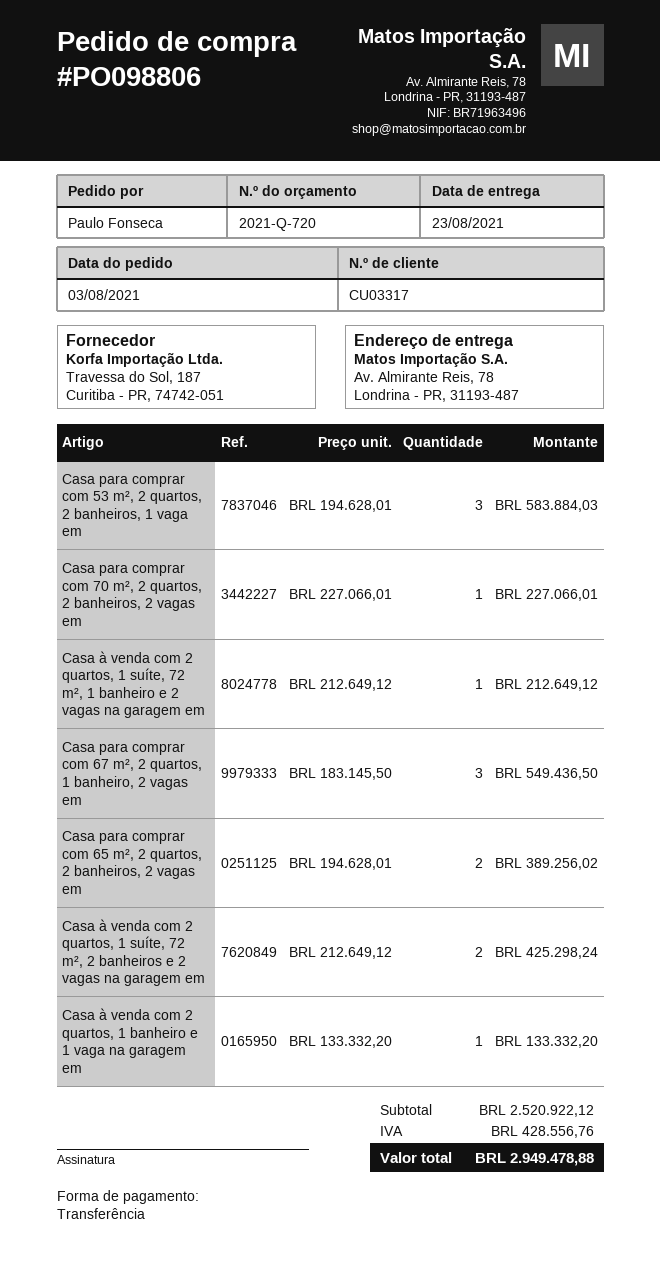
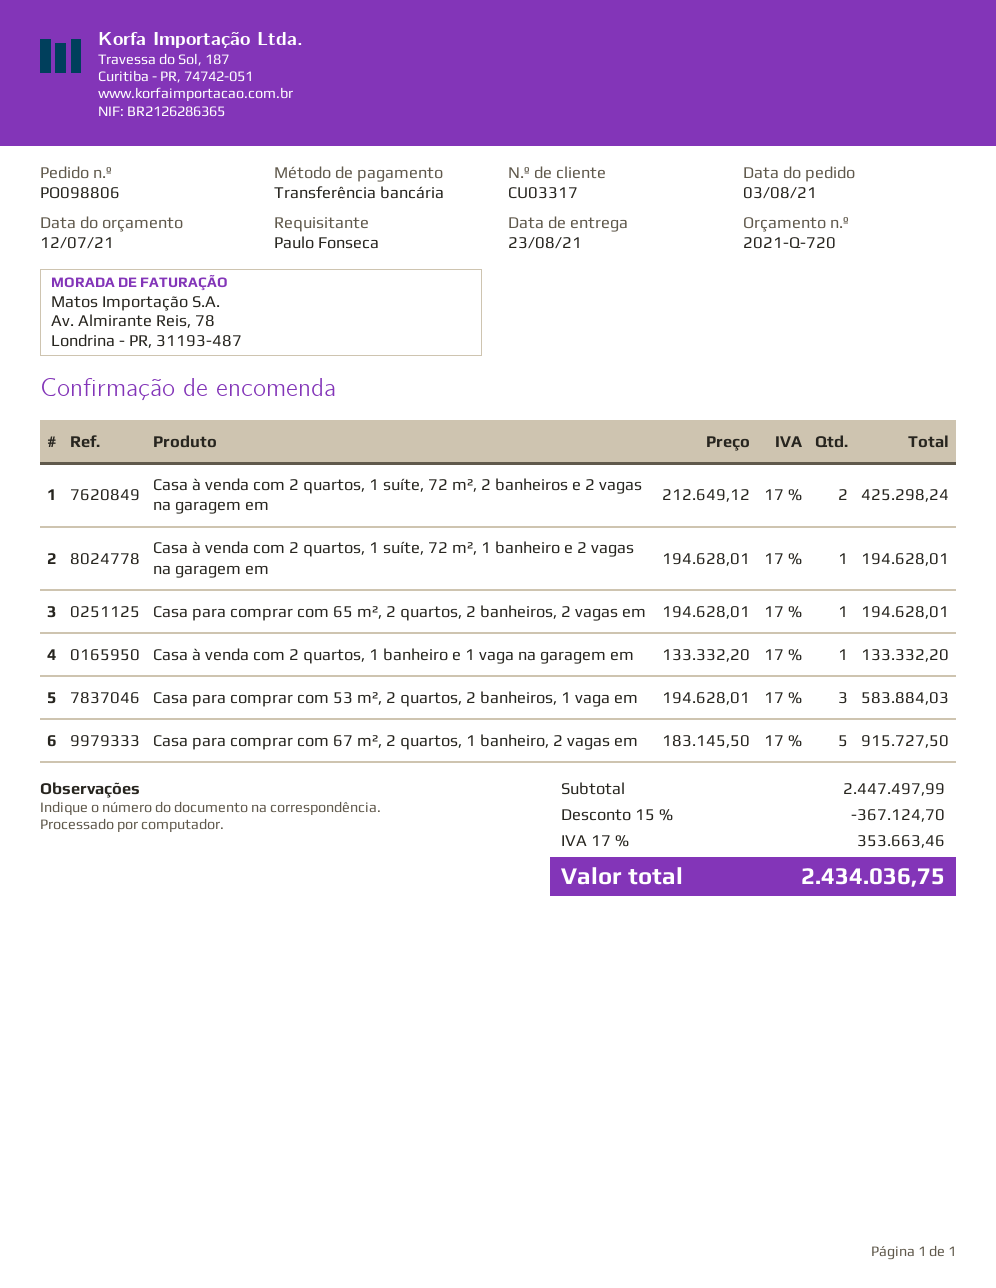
Casa para comprar com 70 m², 2 quartos, 2 banheiros, 2 vagas em: 1 x 227066.01 = 227066.01 -> none
Casa à venda com 2 quartos, 1 suíte, 72 m², 1 banheiro e 2 vagas na garagem em: 1 x 212649.12 = 212649.12 -> 1 x 194628.01 = 194628.01
Casa para comprar com 67 m², 2 quartos, 1 banheiro, 2 vagas em: 3 x 183145.50 = 549436.50 -> 5 x 183145.50 = 915727.50
Casa para comprar com 65 m², 2 quartos, 2 banheiros, 2 vagas em: 2 x 194628.01 = 389256.02 -> 1 x 194628.01 = 194628.01
subtotal: 2520922.12 -> 2447497.99
discount: none -> 15% = 367124.70
tax: 428556.76 -> 353663.46
total: 2949478.88 -> 2434036.75

